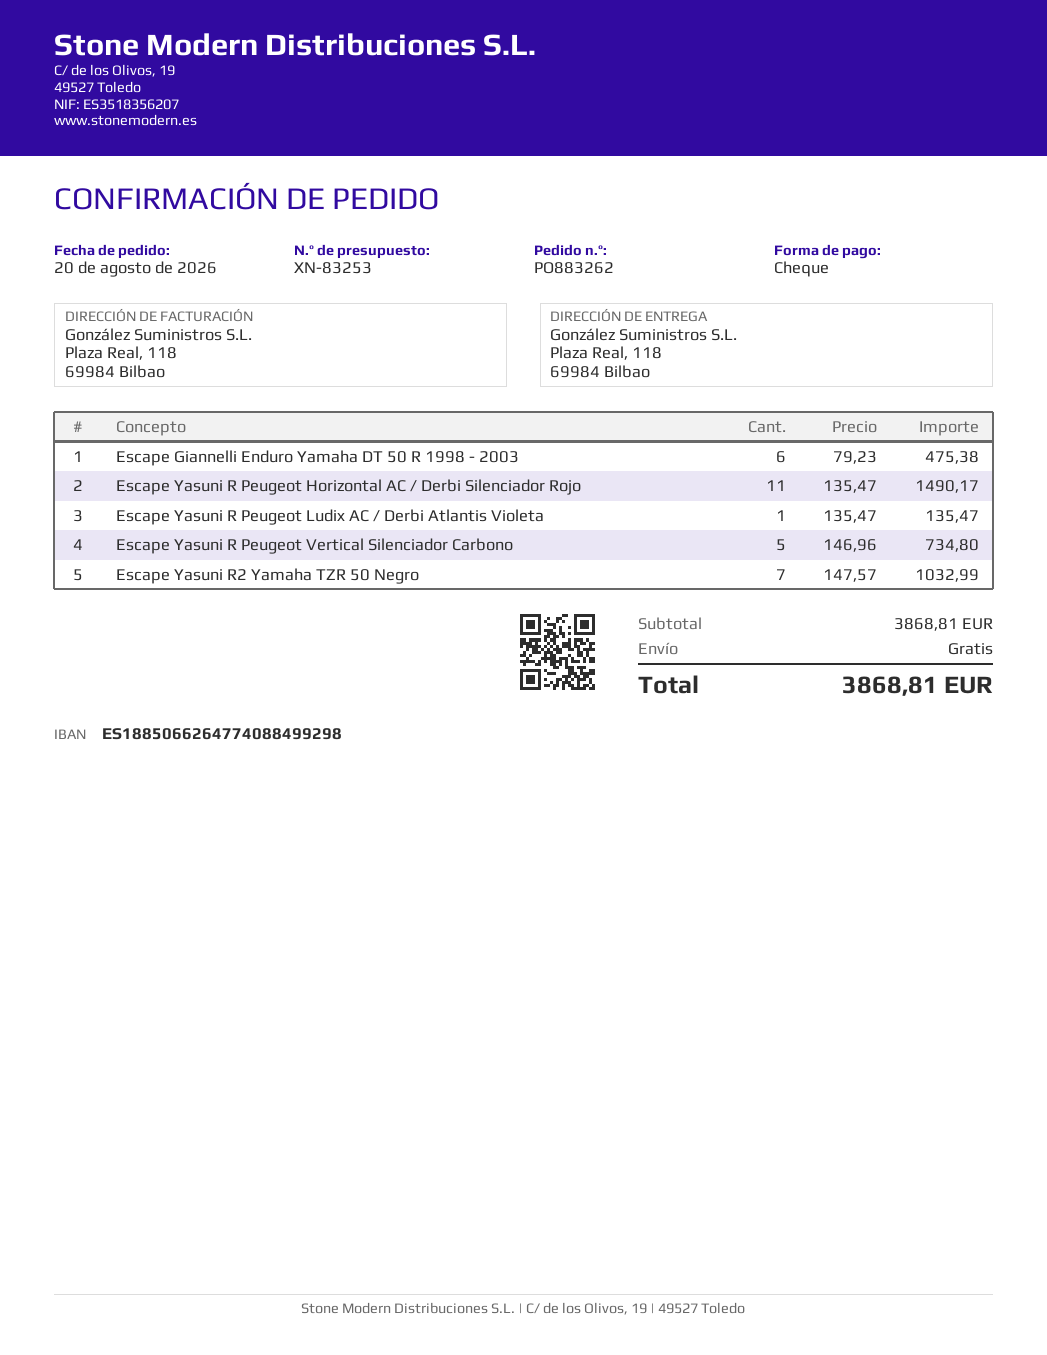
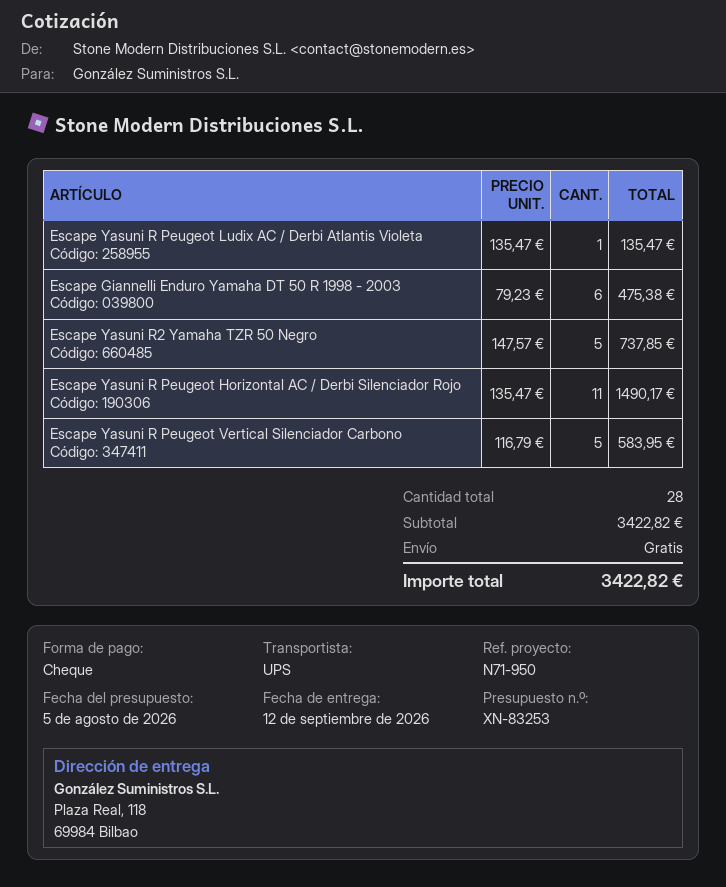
Escape Yasuni R Peugeot Vertical Silenciador Carbono: 5 x 146.96 = 734.80 -> 5 x 116.79 = 583.95
Escape Yasuni R2 Yamaha TZR 50 Negro: 7 x 147.57 = 1032.99 -> 5 x 147.57 = 737.85
subtotal: 3868.81 -> 3422.82
total: 3868.81 -> 3422.82

